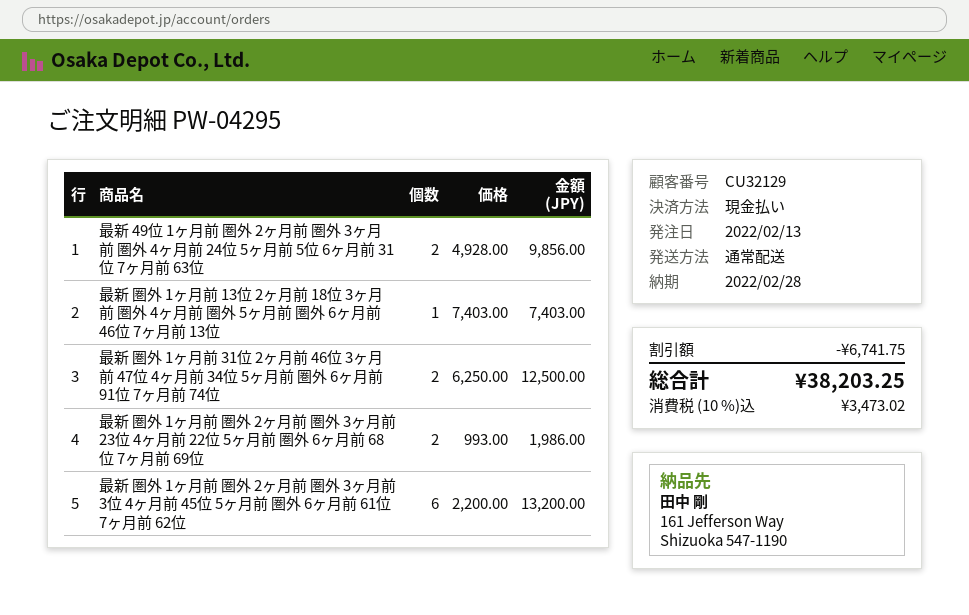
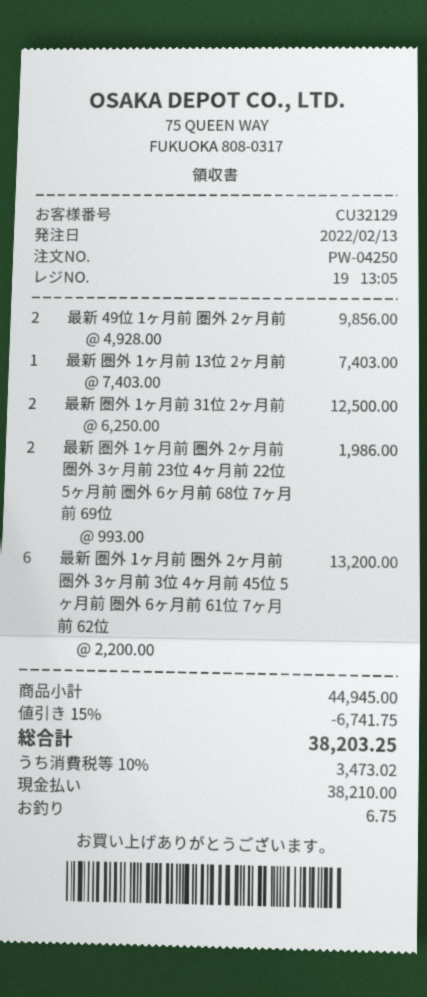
order number: PW-04295 -> PW-04250

